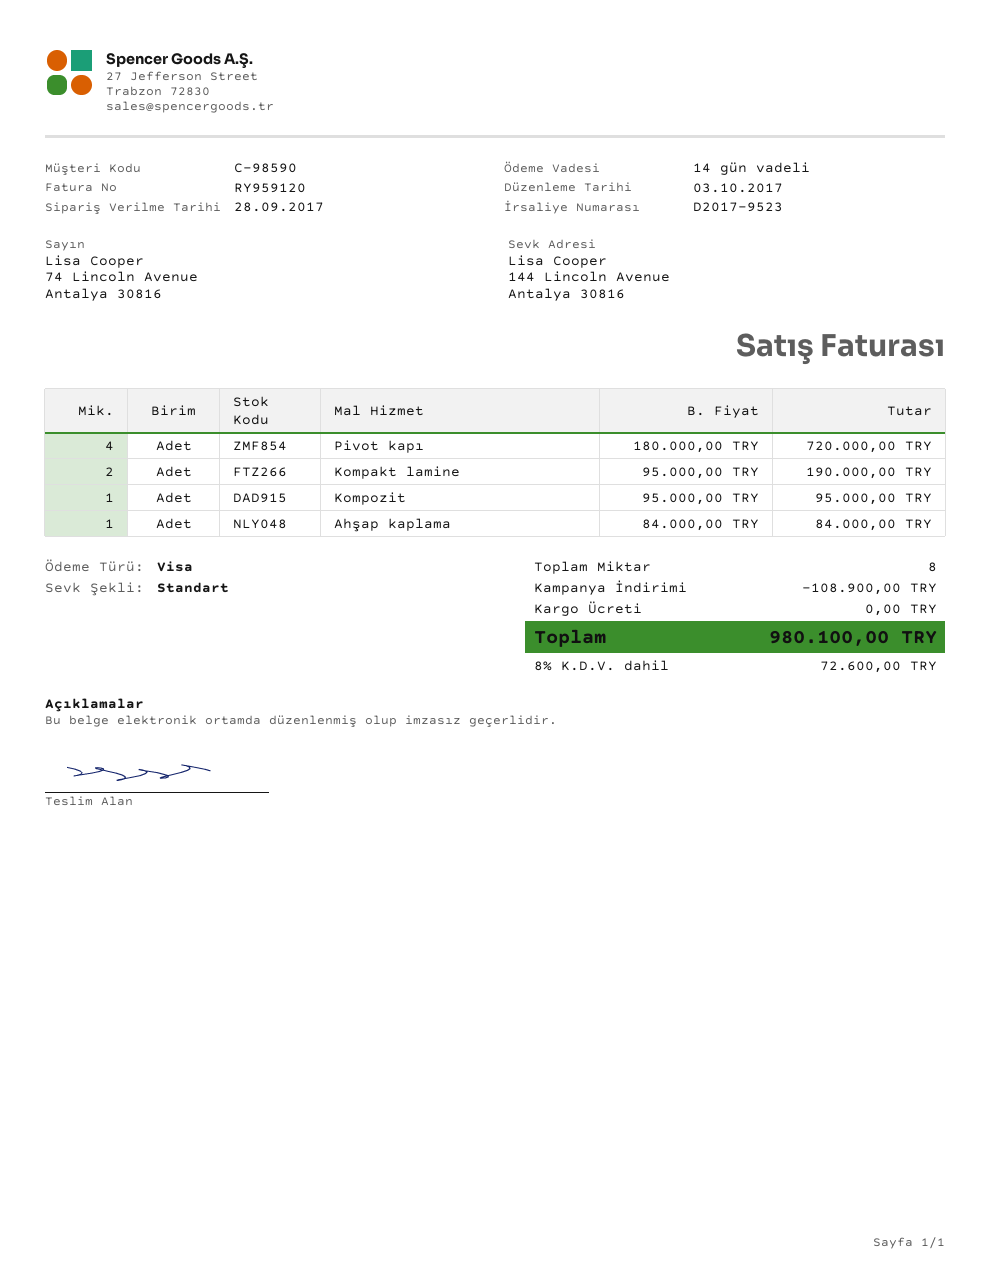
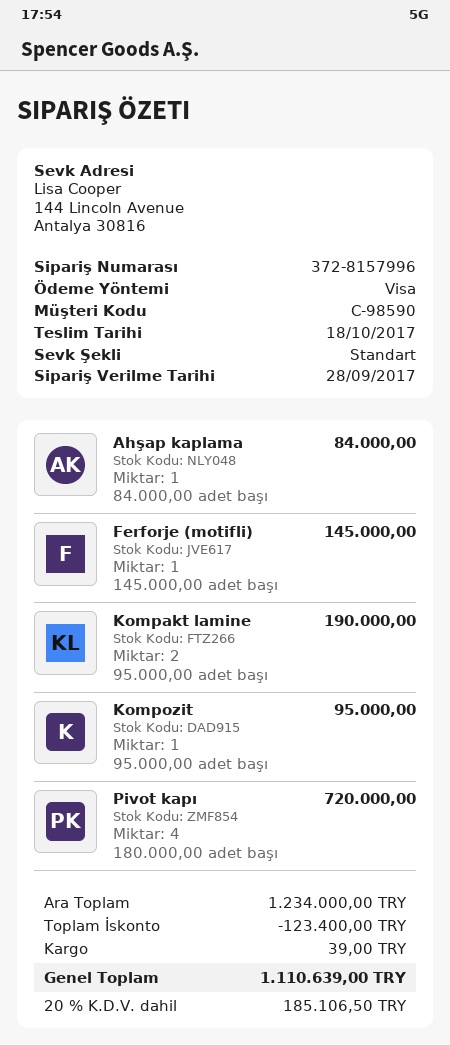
Ferforje (motifli): none -> 1 x 145000.00 = 145000.00
discount: 108900.00 -> 123400.00
shipping: 0.00 -> 39.00
tax: 8% = 72600.00 -> 20% = 185106.50
total: 980100.00 -> 1110639.00

